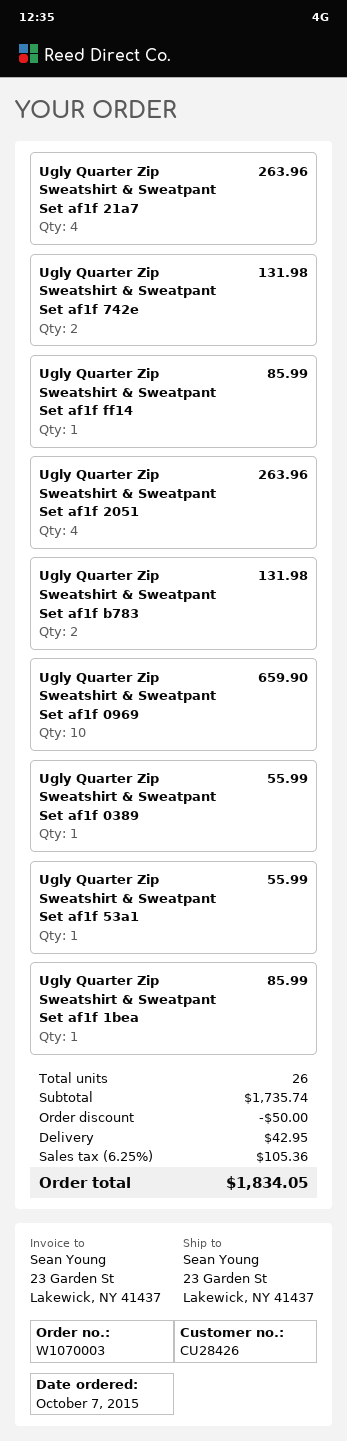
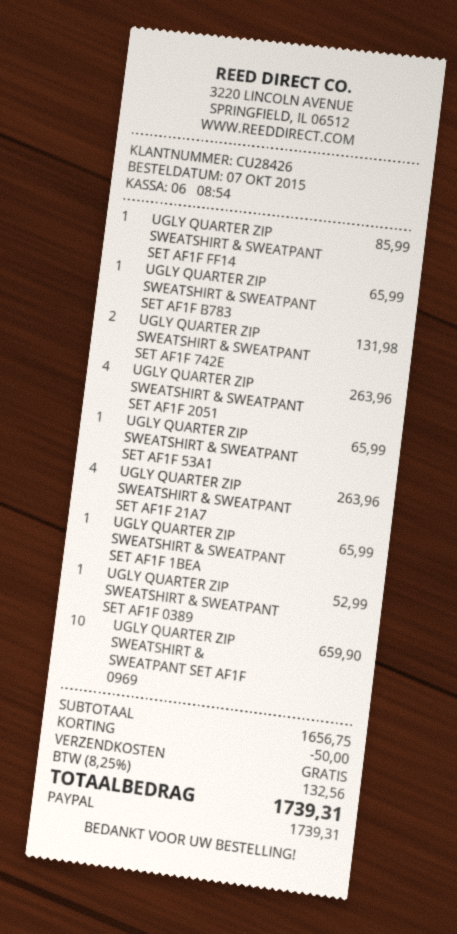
Ugly Quarter Zip Sweatshirt & Sweatpant Set af1f b783: 2 for 131.98 -> 1 for 65.99
Ugly Quarter Zip Sweatshirt & Sweatpant Set af1f 0389: 1 for 55.99 -> 1 for 52.99
Ugly Quarter Zip Sweatshirt & Sweatpant Set af1f 53a1: 1 for 55.99 -> 1 for 65.99
Ugly Quarter Zip Sweatshirt & Sweatpant Set af1f 1bea: 1 for 85.99 -> 1 for 65.99
subtotal: 1735.74 -> 1656.75
shipping: 42.95 -> 0.00
tax: 6.25% = 105.36 -> 8.25% = 132.56
total: 1834.05 -> 1739.31

